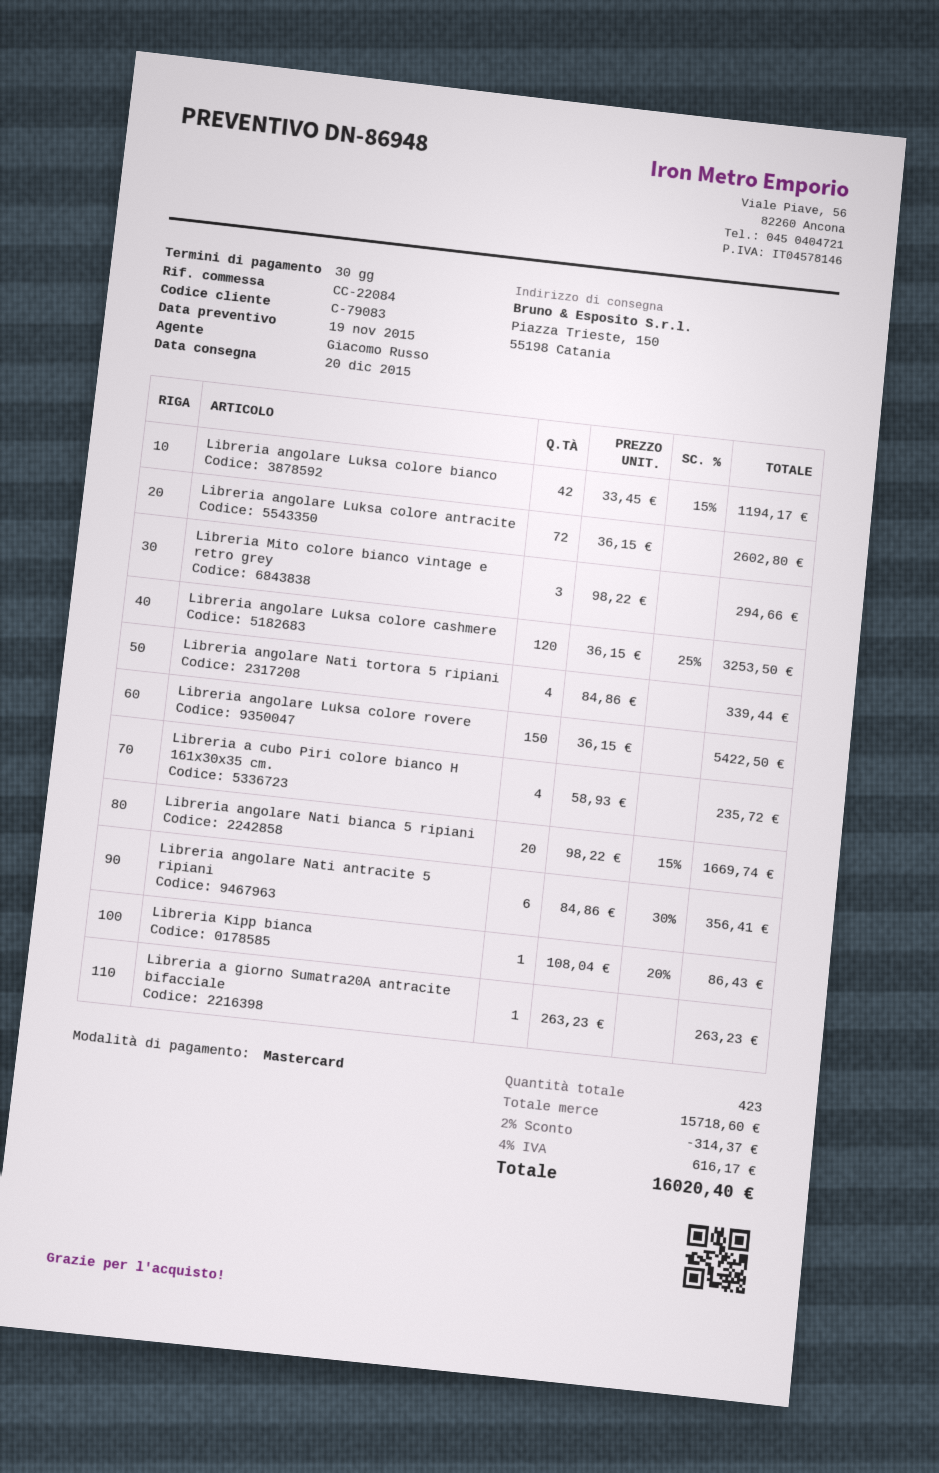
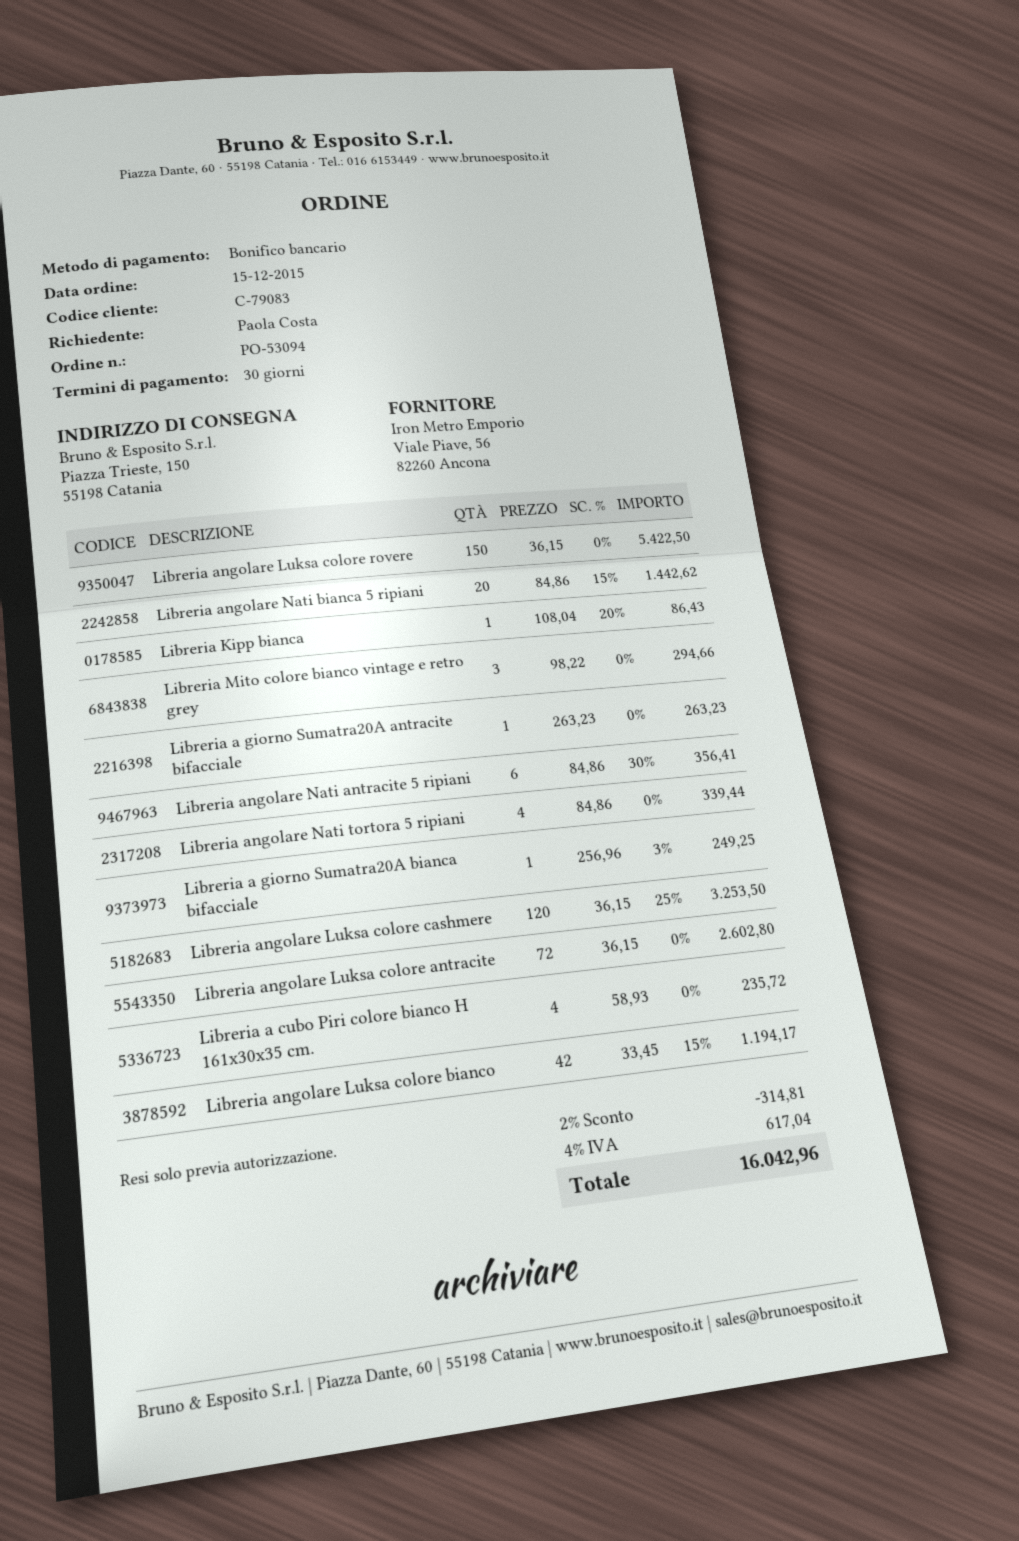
payment method: Mastercard -> bank transfer
Libreria angolare Nati bianca 5 ripiani: 20 x 98.22 - 15% = 1669.74 -> 20 x 84.86 - 15% = 1442.62
Libreria a giorno Sumatra20A bianca bifacciale: none -> 1 x 256.96 - 3% = 249.25
discount: 2% = 314.37 -> 2% = 314.81
tax: 4% = 616.17 -> 4% = 617.04
total: 16020.40 -> 16042.96

